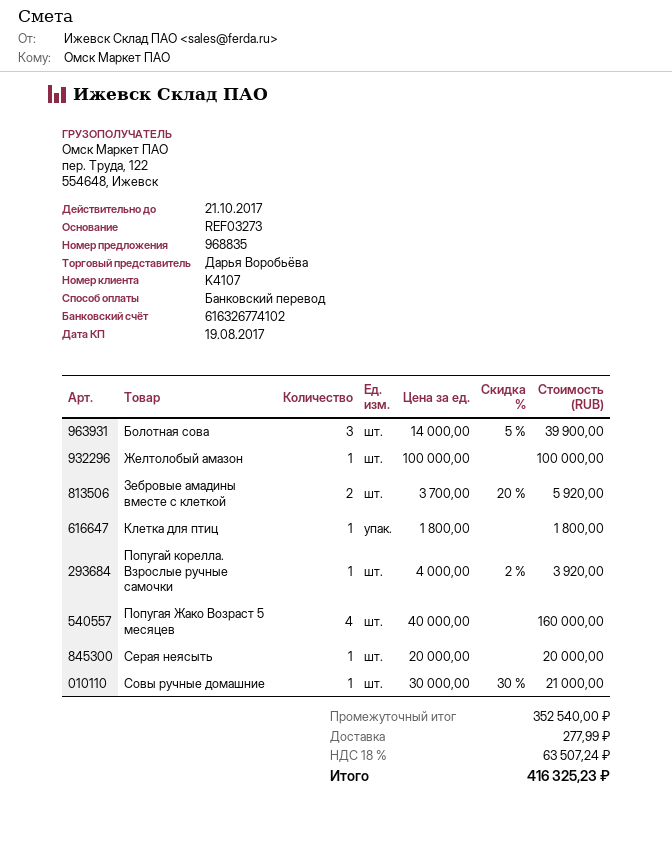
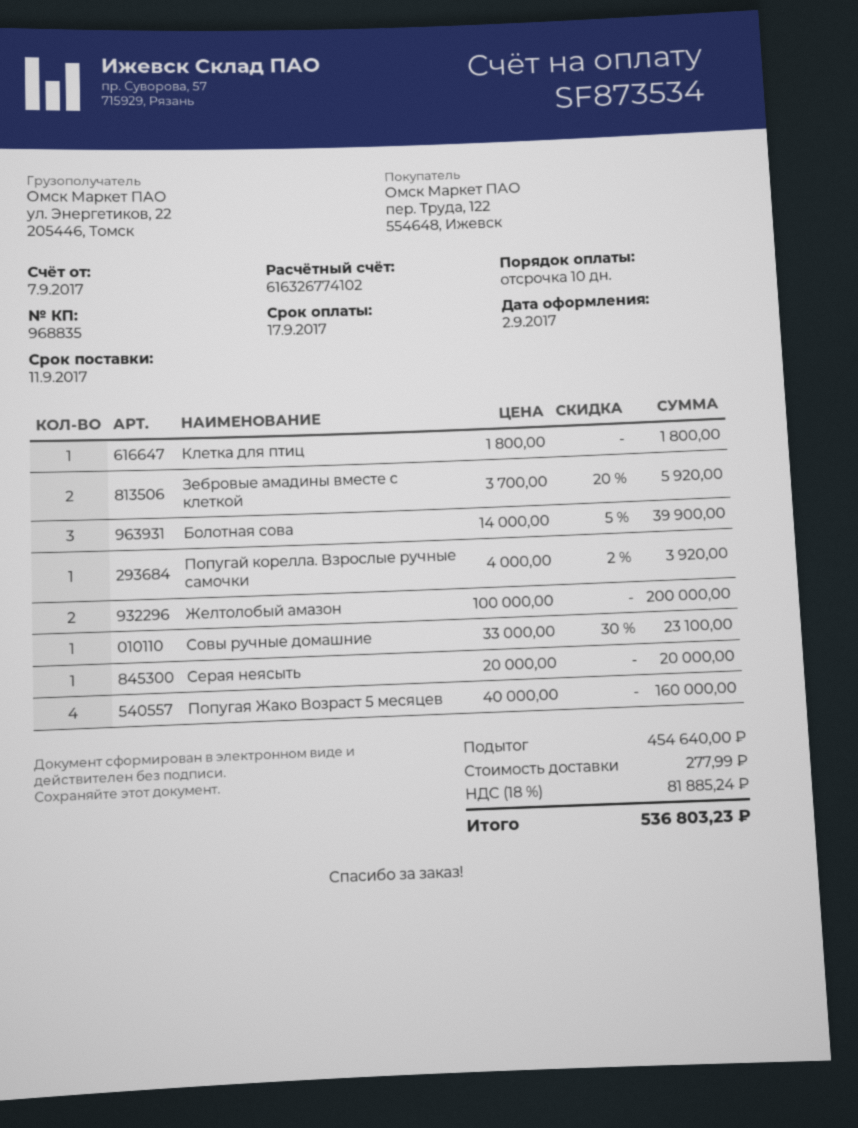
ship to: пер. Труда, 122, 554648, Ижевск -> ул. Энергетиков, 22, 205446, Томск
Желтолобый амазон: 1 x 100000.00 = 100000.00 -> 2 x 100000.00 = 200000.00
Совы ручные домашние: 1 x 30000.00 - 30% = 21000.00 -> 1 x 33000.00 - 30% = 23100.00
subtotal: 352540.00 -> 454640.00
tax: 18% = 63507.24 -> 18% = 81885.24
total: 416325.23 -> 536803.23

